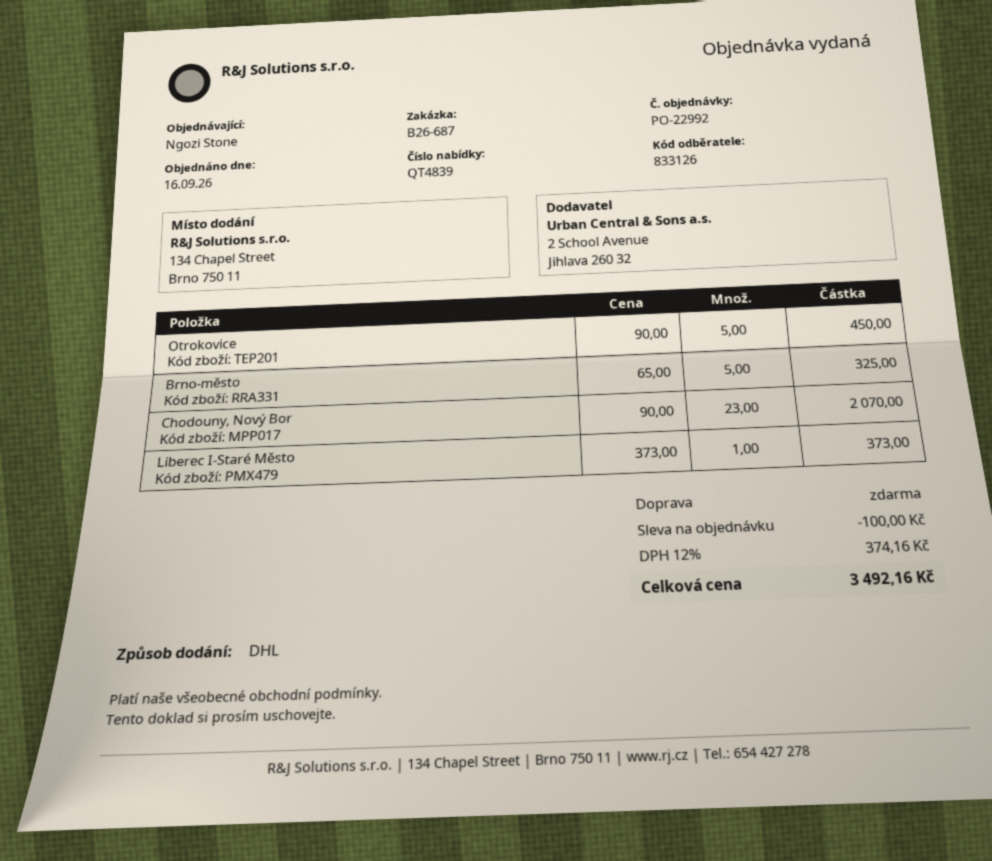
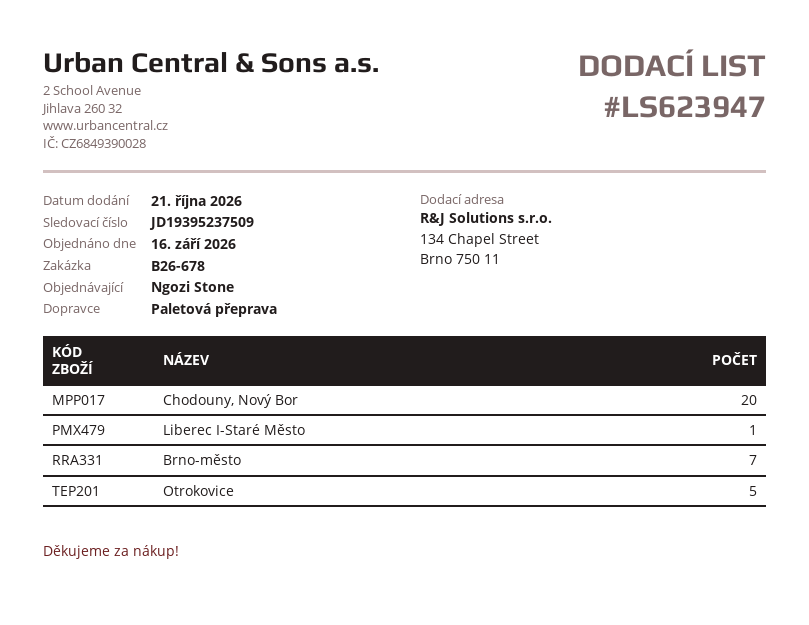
reference: B26-687 -> B26-678
shipping method: DHL -> pallet freight
Brno-město: 5 -> 7
Chodouny, Nový Bor: 23 -> 20

